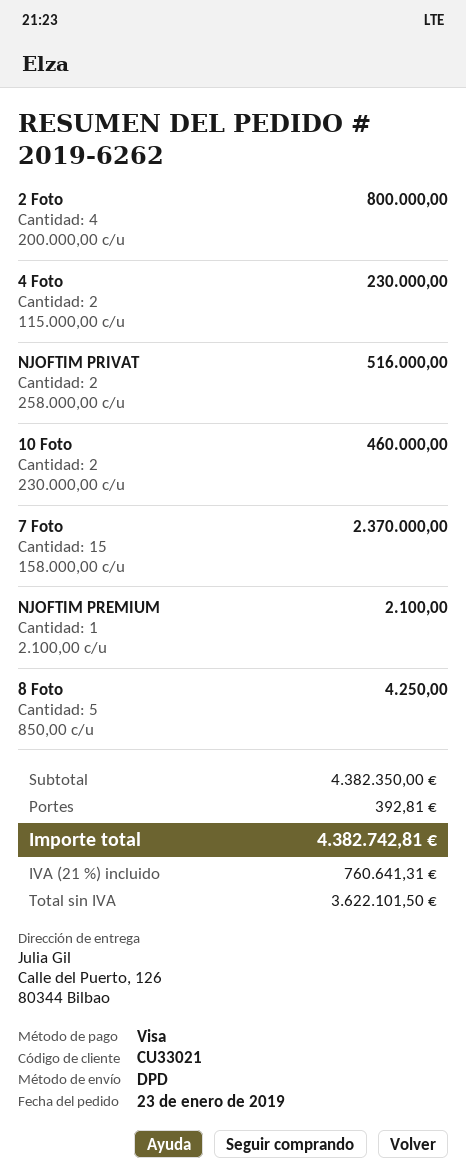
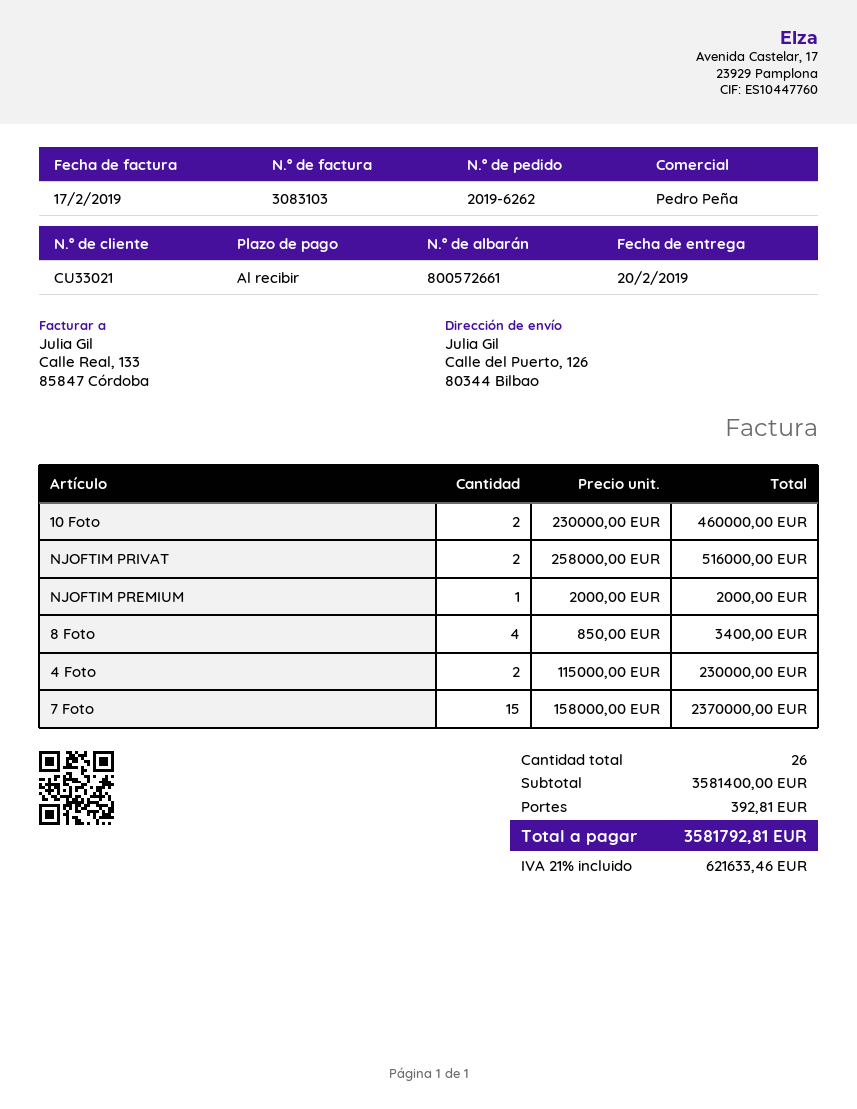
2 Foto: 4 x 200000.00 = 800000.00 -> none
NJOFTIM PREMIUM: 1 x 2100.00 = 2100.00 -> 1 x 2000.00 = 2000.00
8 Foto: 5 x 850.00 = 4250.00 -> 4 x 850.00 = 3400.00
subtotal: 4382350.00 -> 3581400.00
tax: 21% = 760641.31 -> 21% = 621633.46
total: 4382742.81 -> 3581792.81

